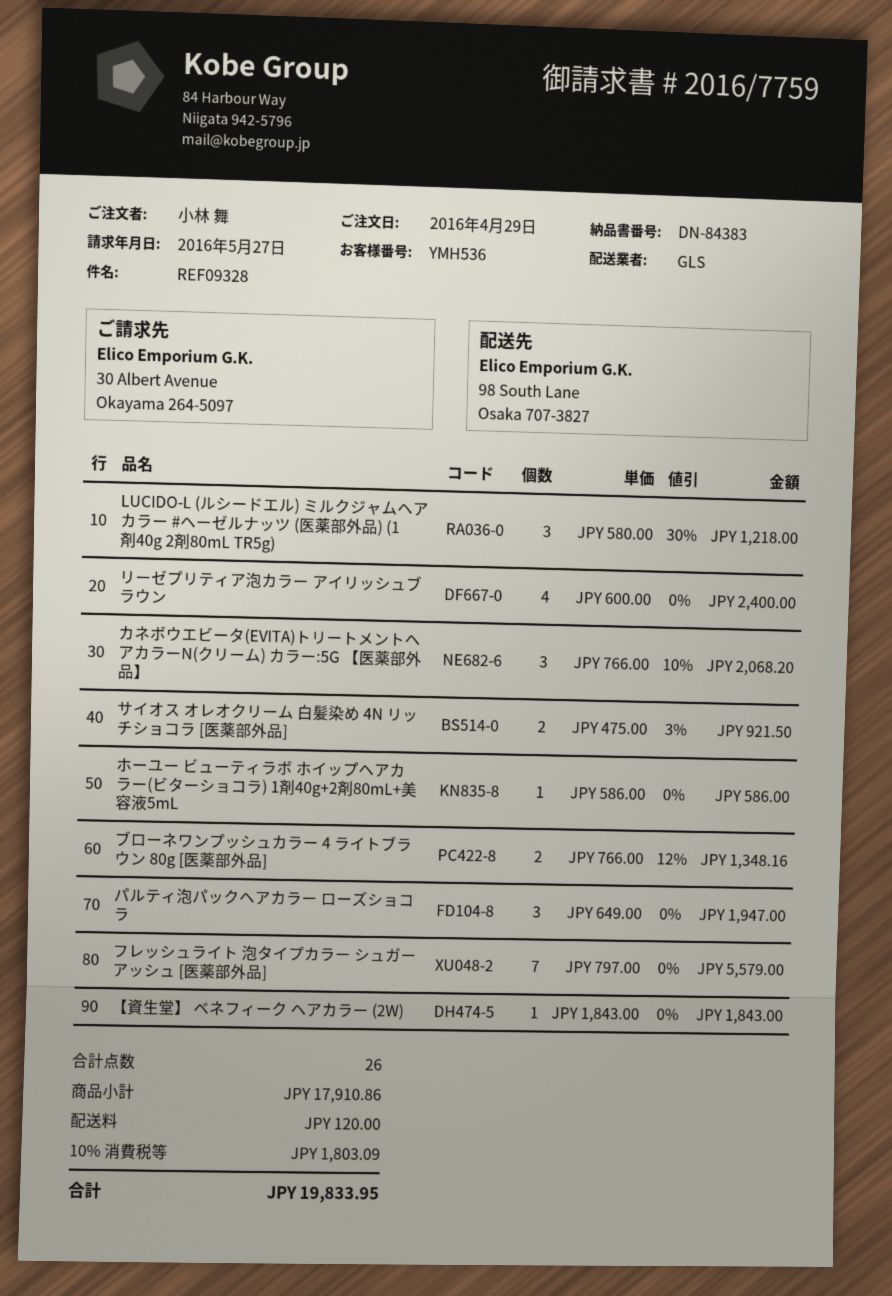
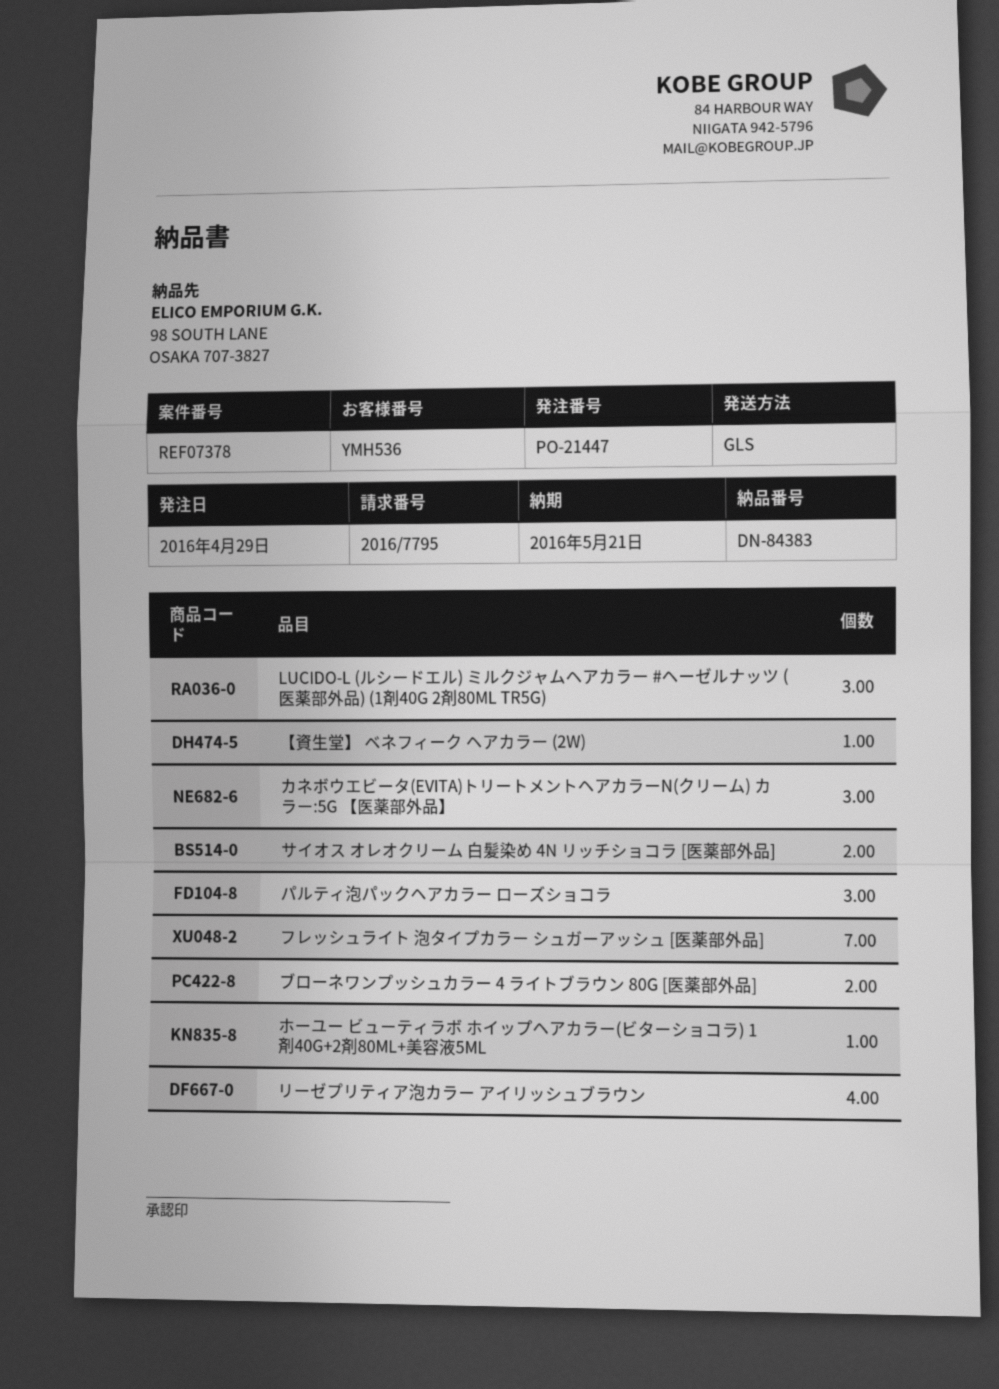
invoice number: 2016/7759 -> 2016/7795
reference: REF09328 -> REF07378

